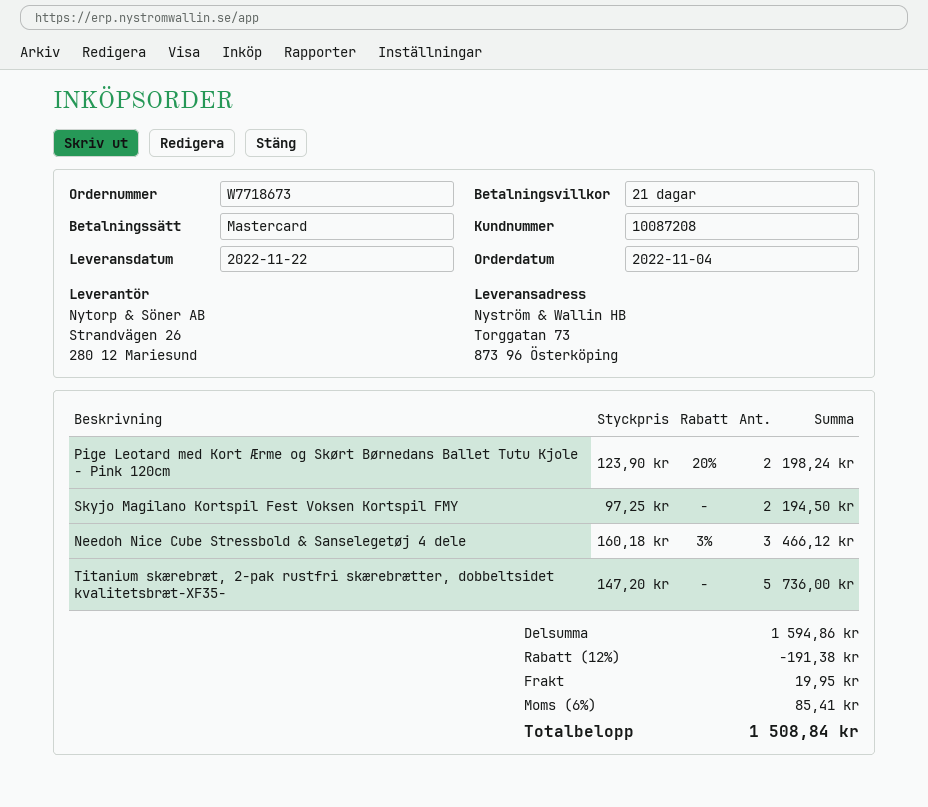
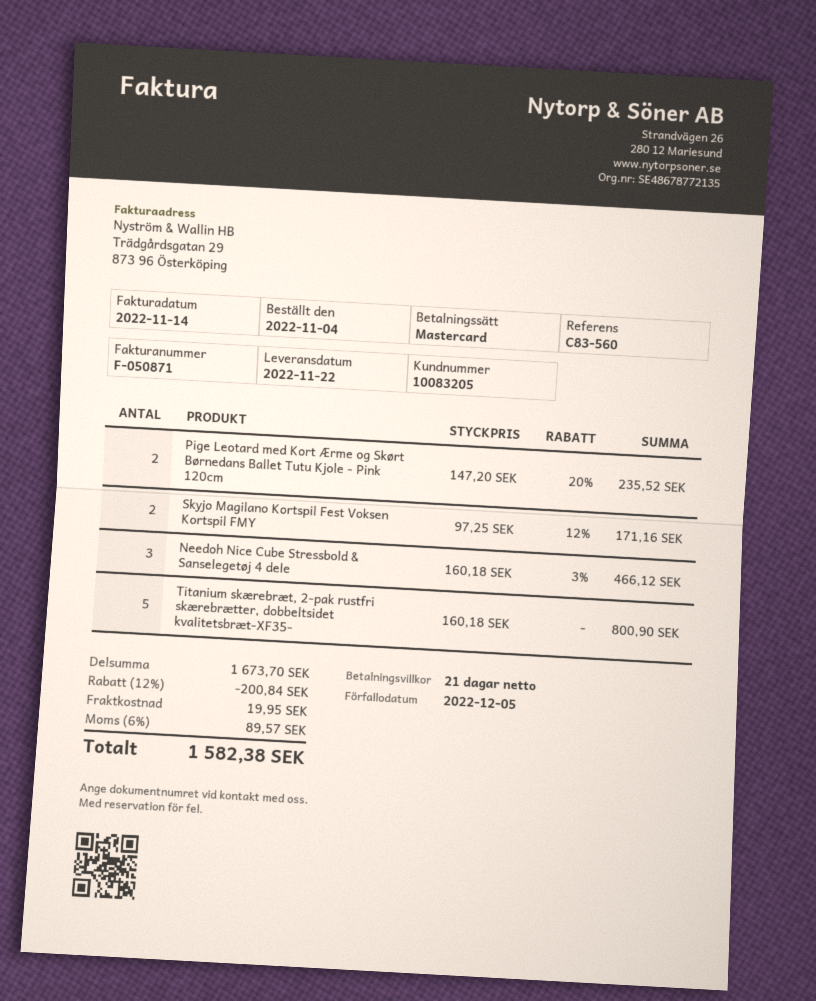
customer number: 10087208 -> 10083205
Pige Leotard med Kort Ærme og Skørt Børnedans Ballet Tutu Kjole - Pink 120cm: 2 x 123.90 - 20% = 198.24 -> 2 x 147.20 - 20% = 235.52
Skyjo Magilano Kortspil Fest Voksen Kortspil FMY: 2 x 97.25 = 194.50 -> 2 x 97.25 - 12% = 171.16
Titanium skærebræt, 2-pak rustfri skærebrætter, dobbeltsidet kvalitetsbræt-XF35-: 5 x 147.20 = 736.00 -> 5 x 160.18 = 800.90
subtotal: 1594.86 -> 1673.70
discount: 12% = 191.38 -> 12% = 200.84
tax: 6% = 85.41 -> 6% = 89.57
total: 1508.84 -> 1582.38

